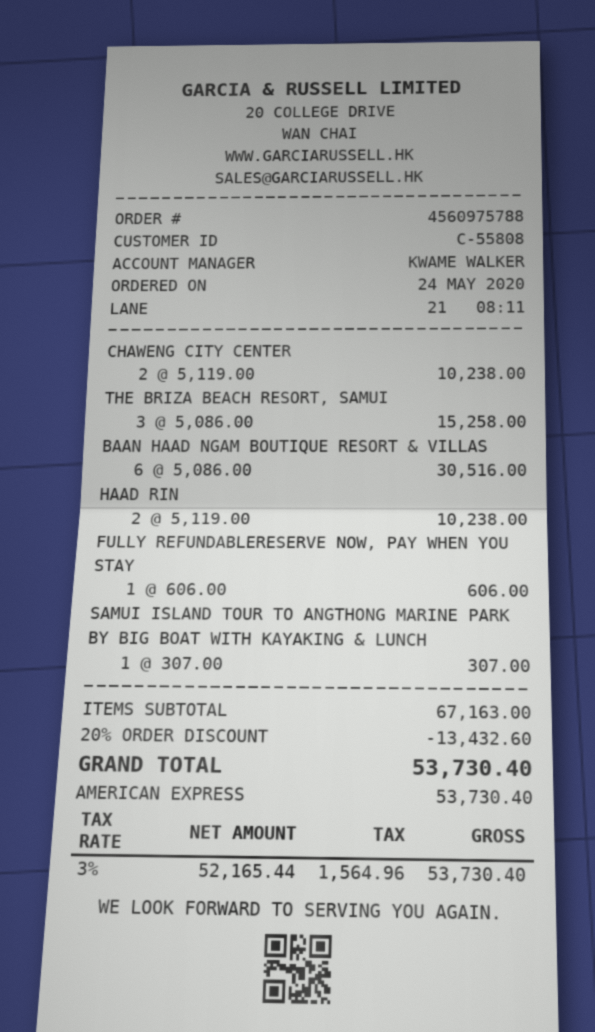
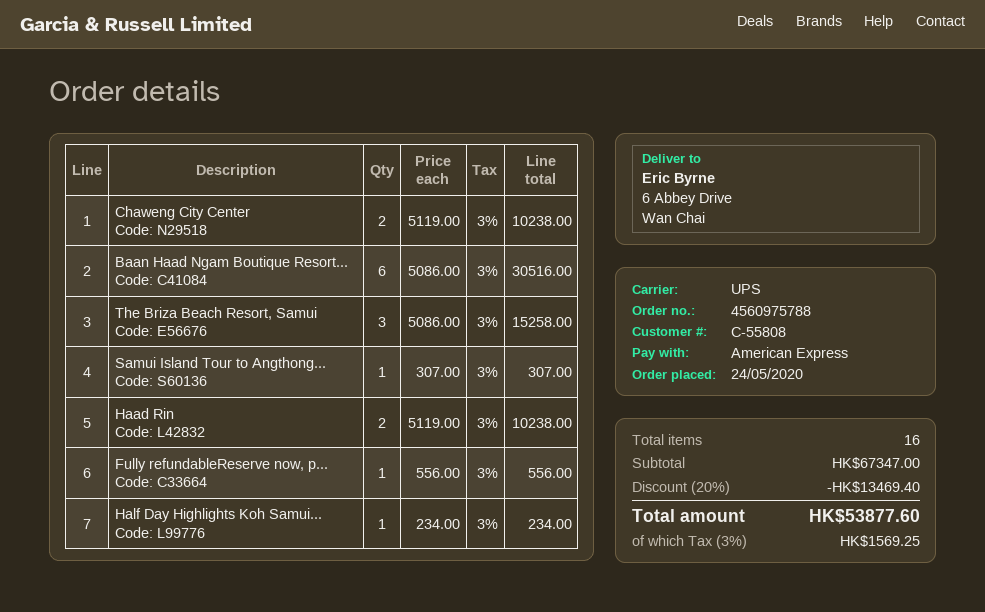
FULLY REFUNDABLERESERVE NOW, PAY WHEN YOU STAY: 1 x 606.00 = 606.00 -> 1 x 556.00 = 556.00
Half Day Highlights Koh Samui...: none -> 1 x 234.00 = 234.00
subtotal: 67163.00 -> 67347.00
discount: 20% = 13432.60 -> 20% = 13469.40
tax: 3% = 1564.96 -> 3% = 1569.25
total: 53730.40 -> 53877.60

